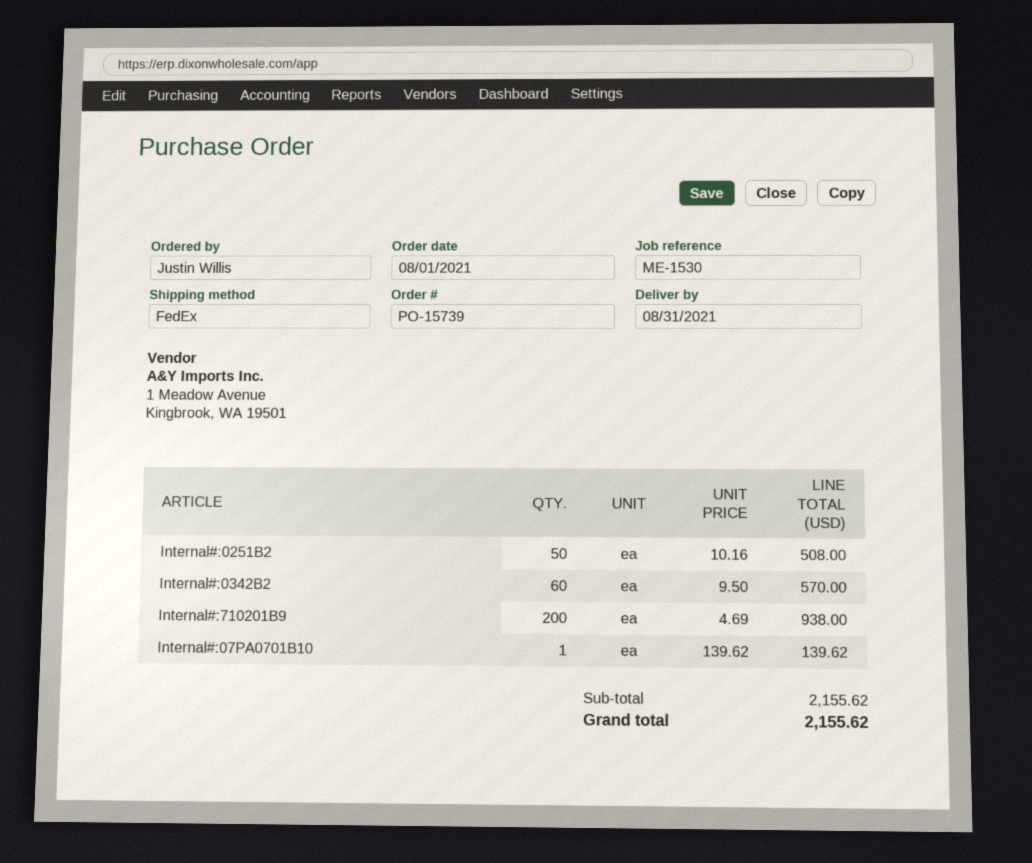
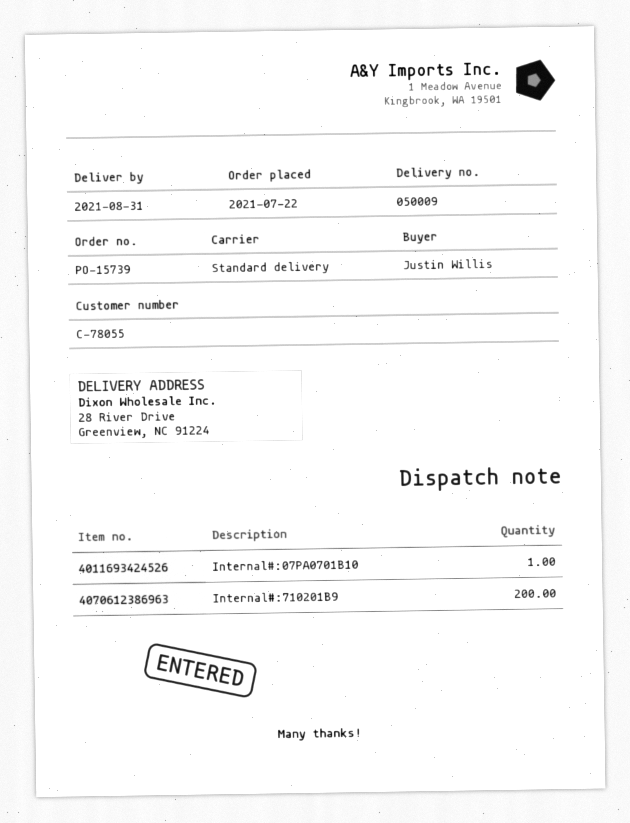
order date: 2021-08-01 -> 2021-07-22
shipping method: FedEx -> standard
Internal#:0251B2: 50 -> none
Internal#:0342B2: 60 -> none

